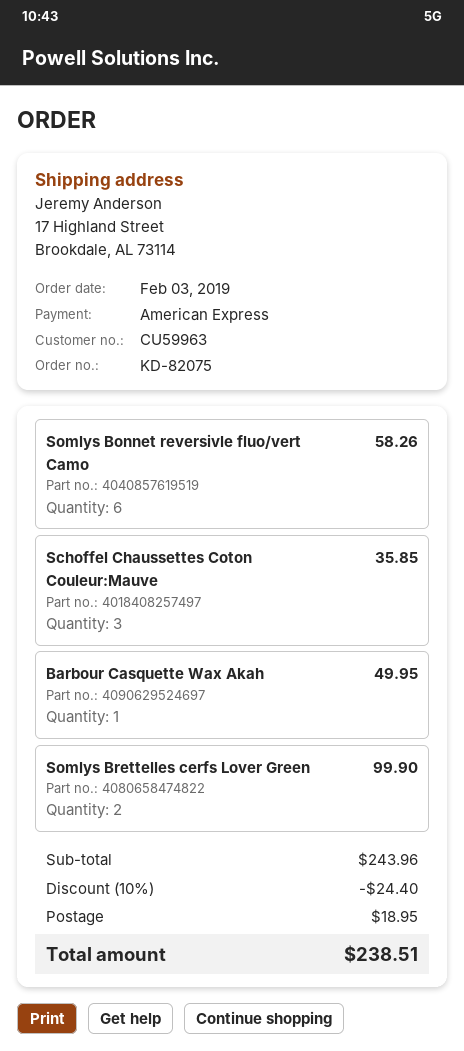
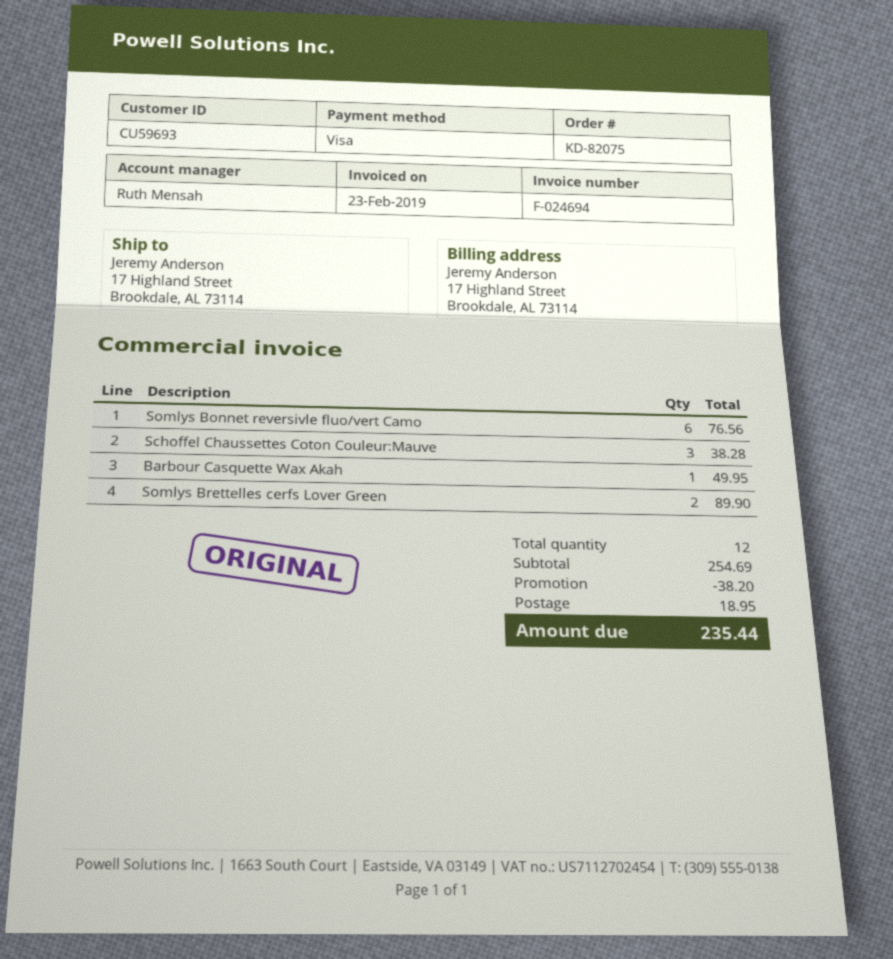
customer number: CU59963 -> CU59693
payment method: American Express -> Visa
Somlys Bonnet reversivle fluo/vert Camo: 6 for 58.26 -> 6 for 76.56
Schoffel Chaussettes Coton Couleur:Mauve: 3 for 35.85 -> 3 for 38.28
Somlys Brettelles cerfs Lover Green: 2 for 99.90 -> 2 for 89.90
subtotal: 243.96 -> 254.69
discount: 24.40 -> 38.20
total: 238.51 -> 235.44

